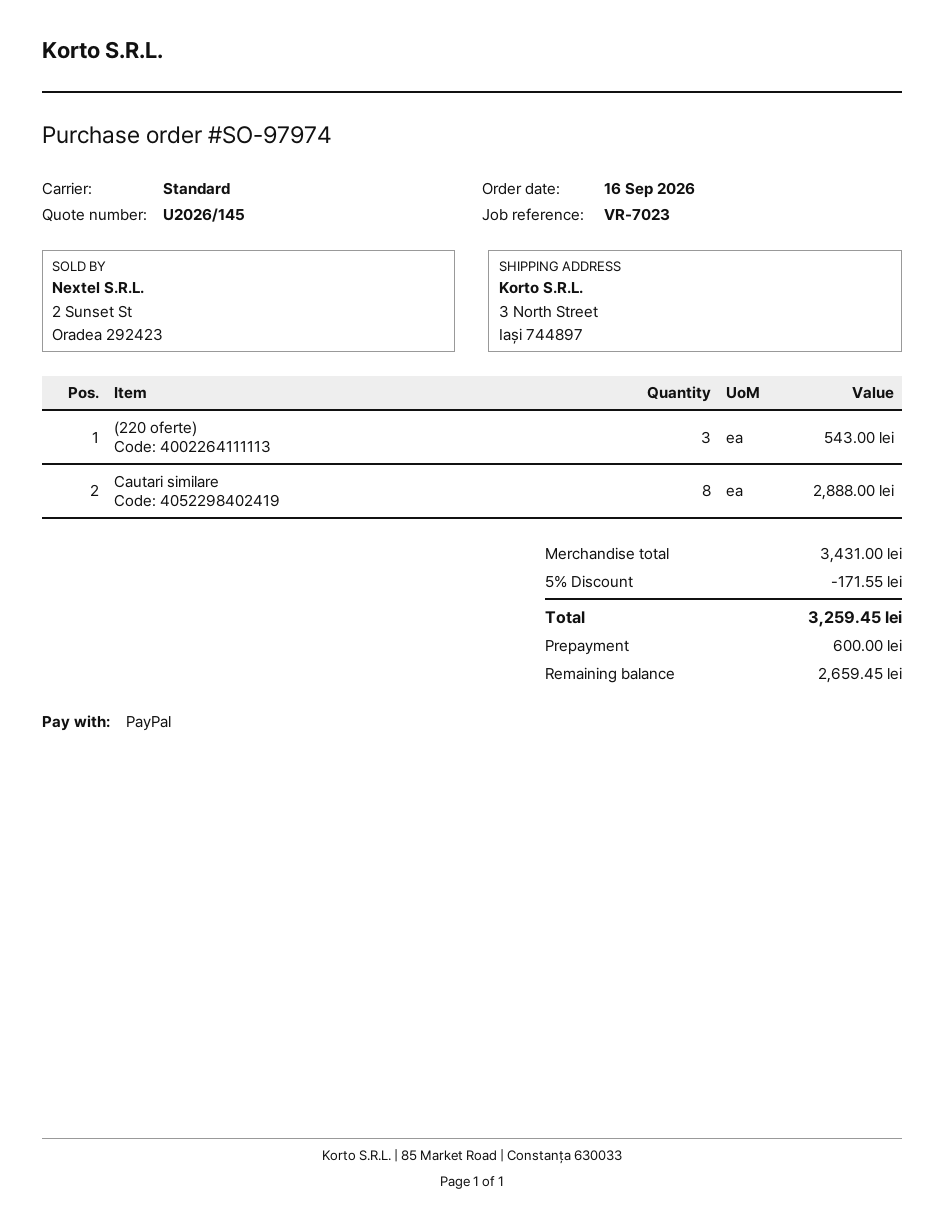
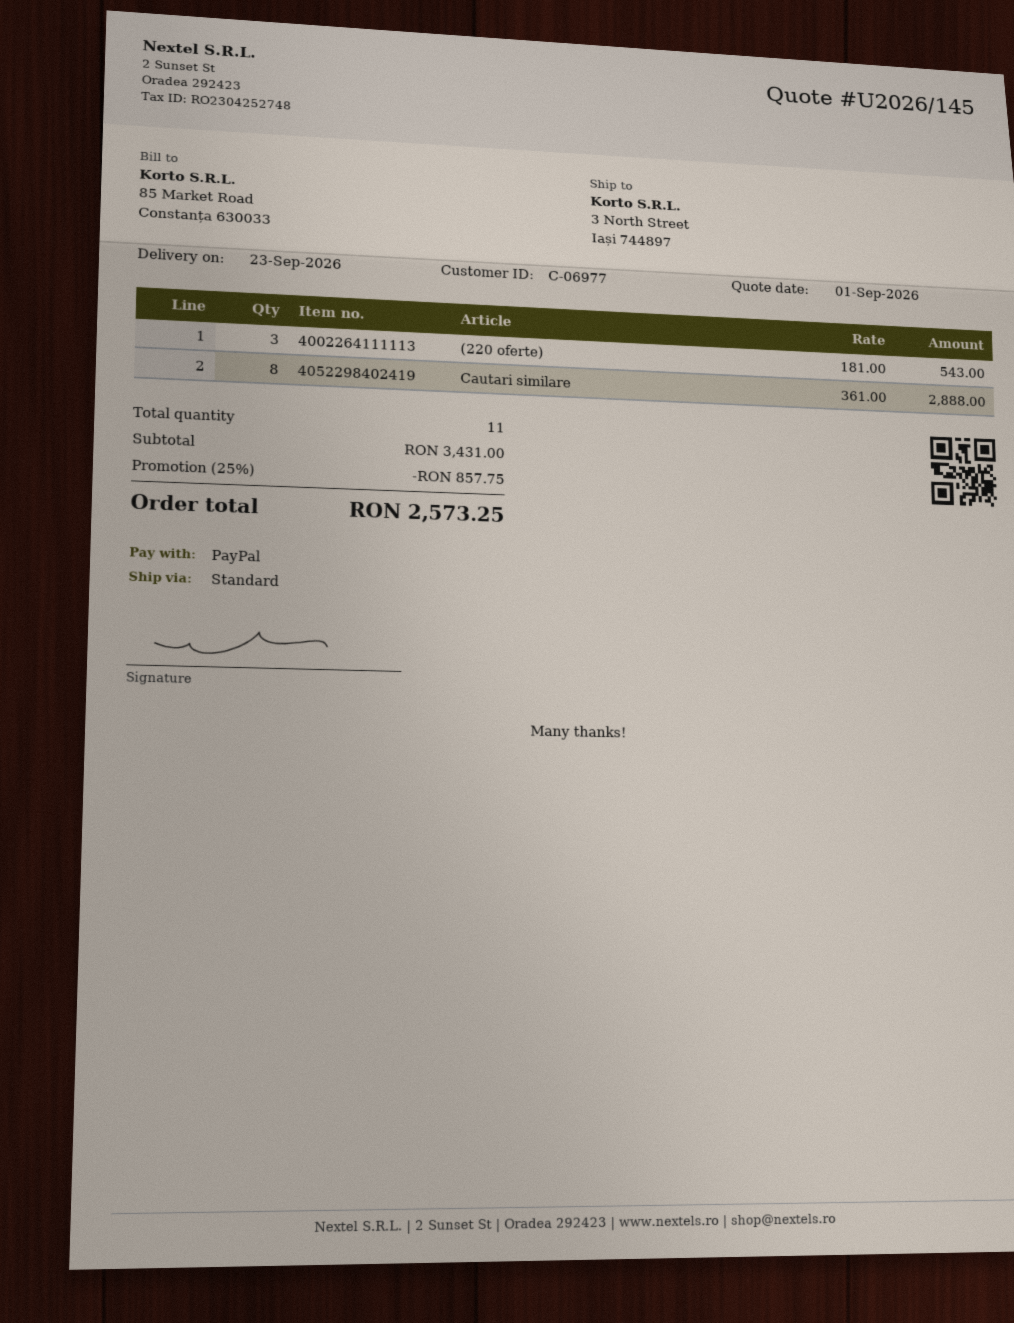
discount: 5% = 171.55 -> 25% = 857.75
total: 3259.45 -> 2573.25

